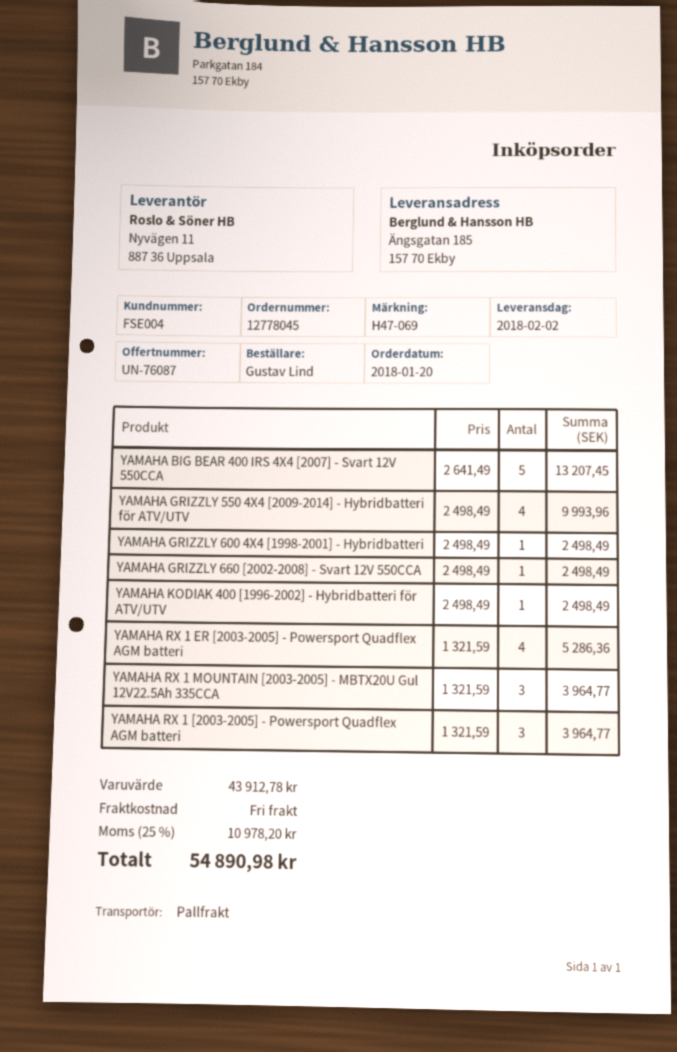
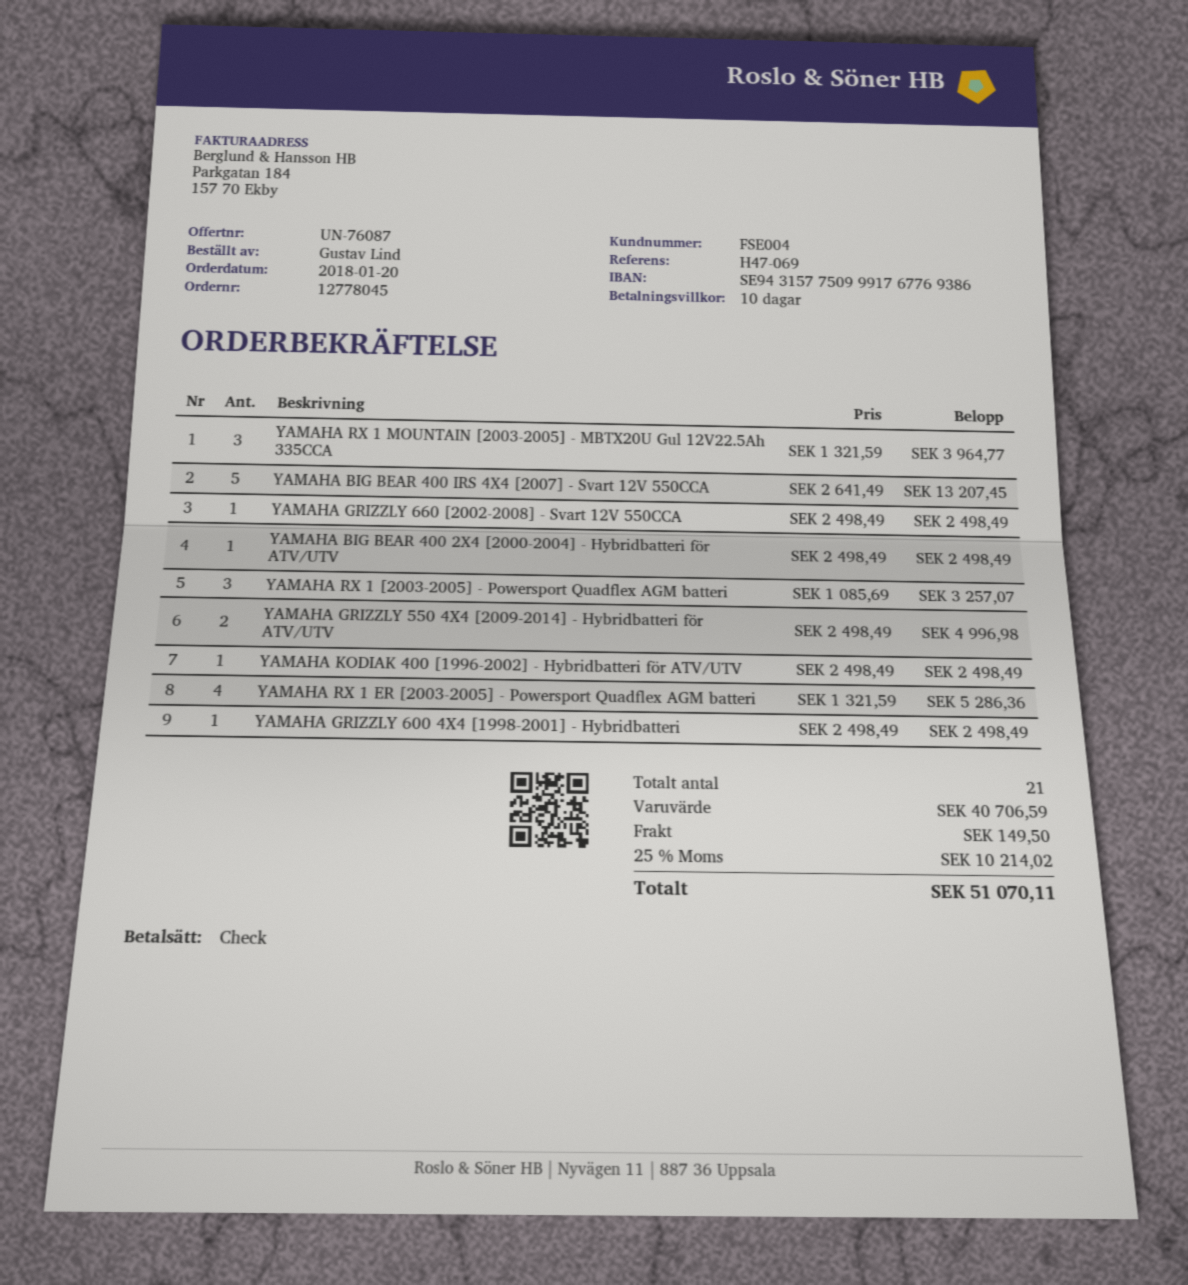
YAMAHA GRIZZLY 550 4X4 [2009-2014] - Hybridbatteri för ATV/UTV: 4 x 2498.49 = 9993.96 -> 2 x 2498.49 = 4996.98
YAMAHA RX 1 [2003-2005] - Powersport Quadflex AGM batteri: 3 x 1321.59 = 3964.77 -> 3 x 1085.69 = 3257.07
YAMAHA BIG BEAR 400 2X4 [2000-2004] - Hybridbatteri för ATV/UTV: none -> 1 x 2498.49 = 2498.49
subtotal: 43912.78 -> 40706.59
shipping: 0.00 -> 149.50
tax: 25% = 10978.20 -> 25% = 10214.02
total: 54890.98 -> 51070.11

